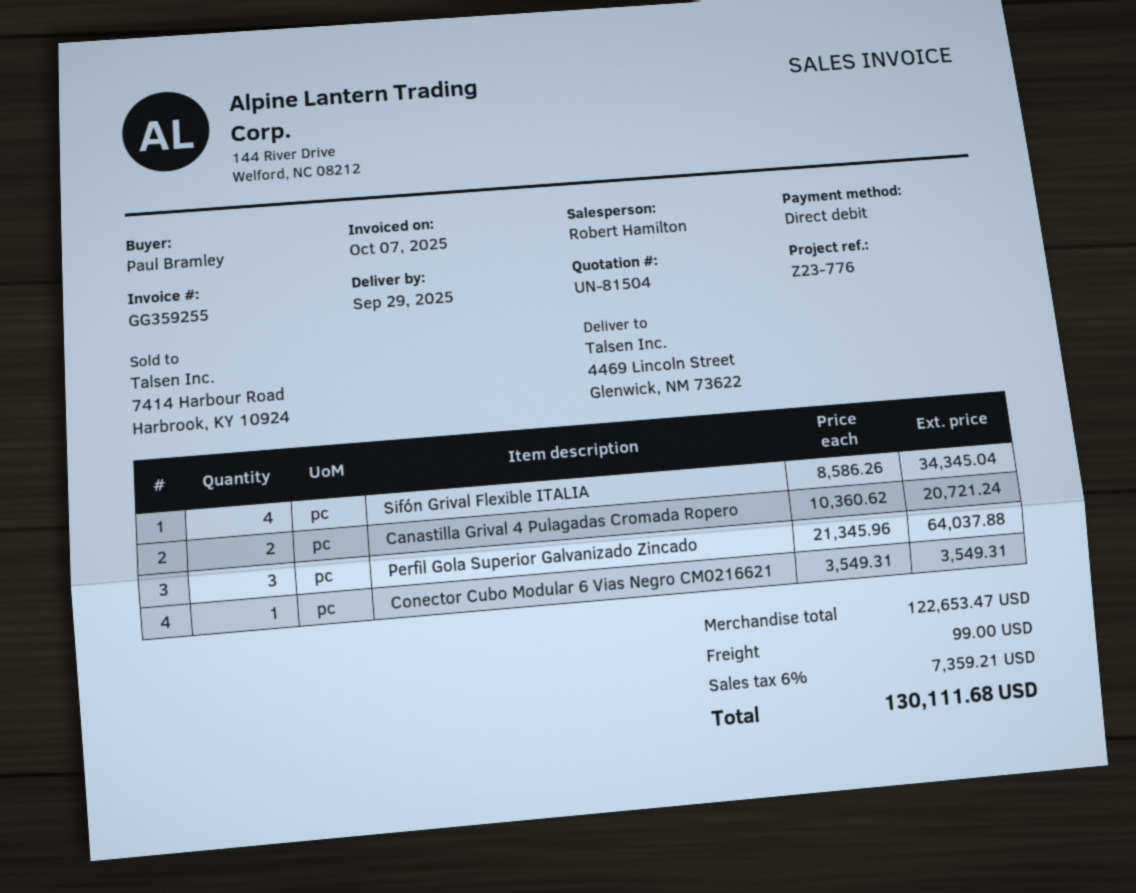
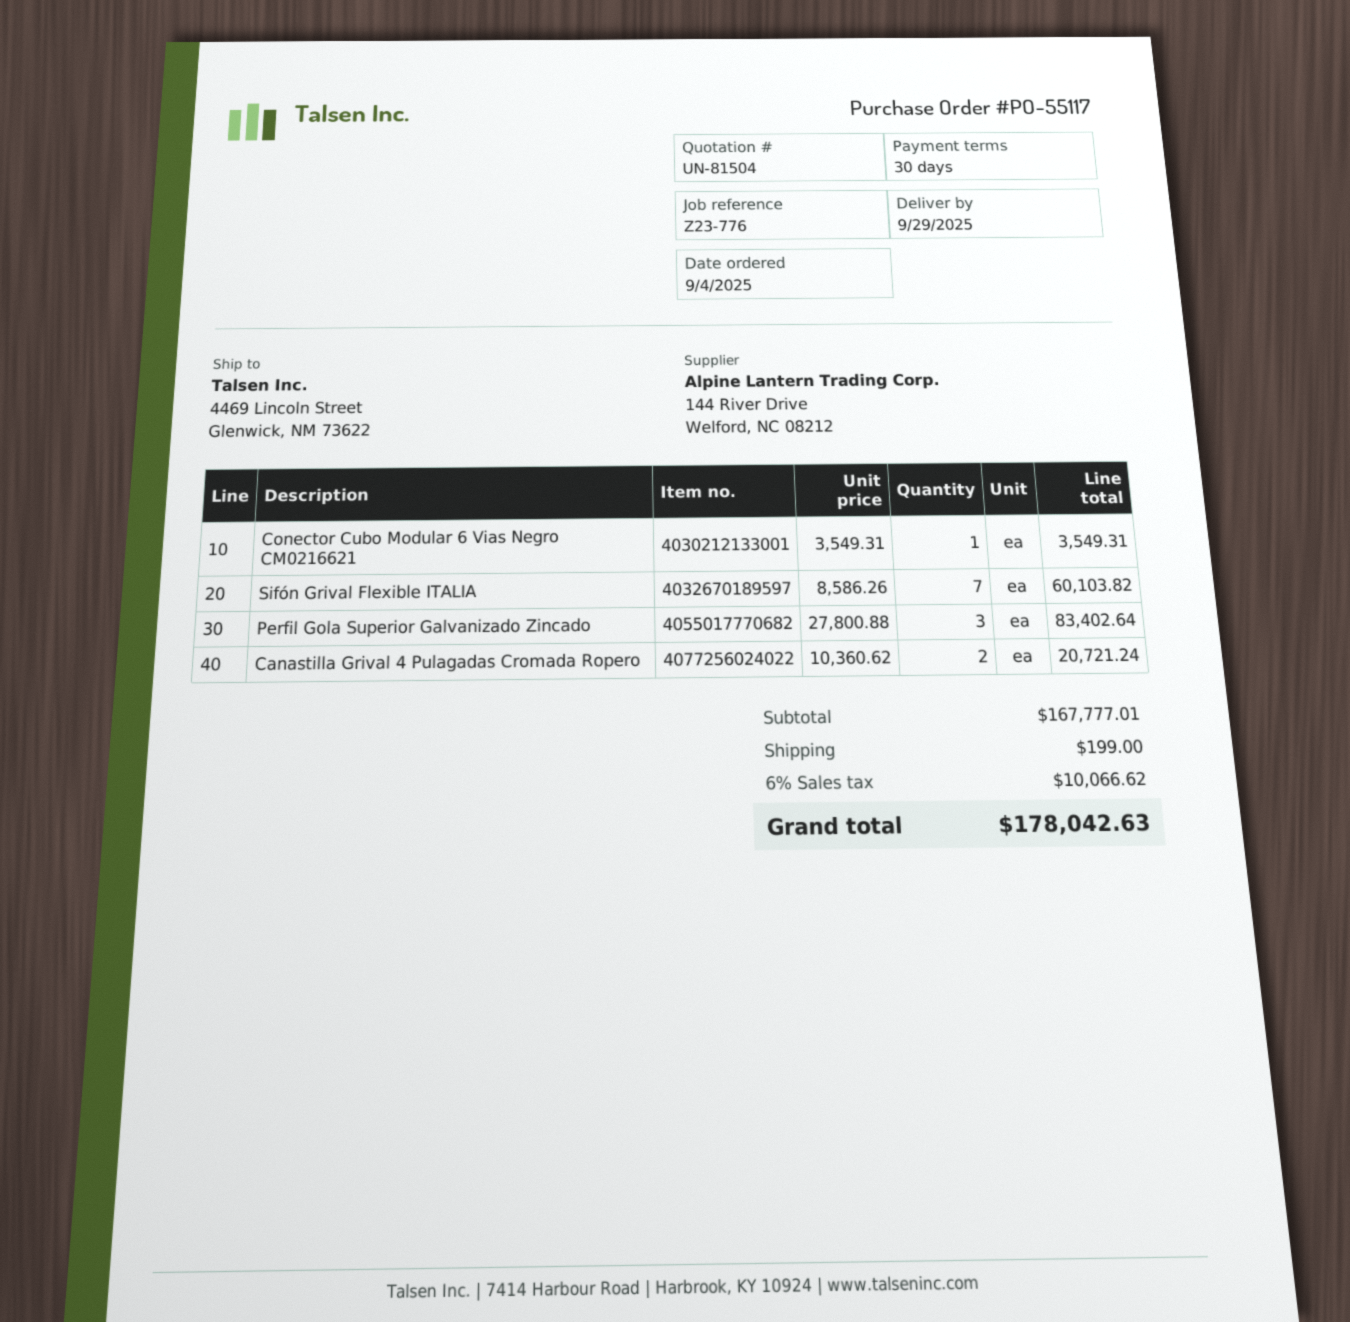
Sifón Grival Flexible ITALIA: 4 x 8586.26 = 34345.04 -> 7 x 8586.26 = 60103.82
Perfil Gola Superior Galvanizado Zincado: 3 x 21345.96 = 64037.88 -> 3 x 27800.88 = 83402.64
subtotal: 122653.47 -> 167777.01
shipping: 99.00 -> 199.00
tax: 6% = 7359.21 -> 6% = 10066.62
total: 130111.68 -> 178042.63

